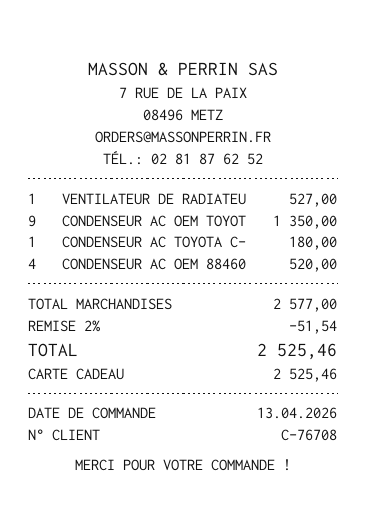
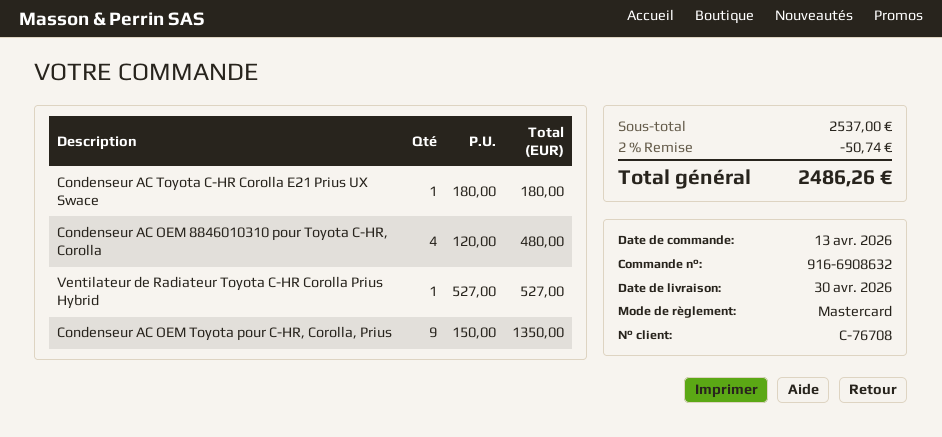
payment method: gift card -> Mastercard
CONDENSEUR AC OEM 88460: 4 for 520.00 -> 4 for 480.00
subtotal: 2577.00 -> 2537.00
discount: 2% = 51.54 -> 2% = 50.74
total: 2525.46 -> 2486.26

